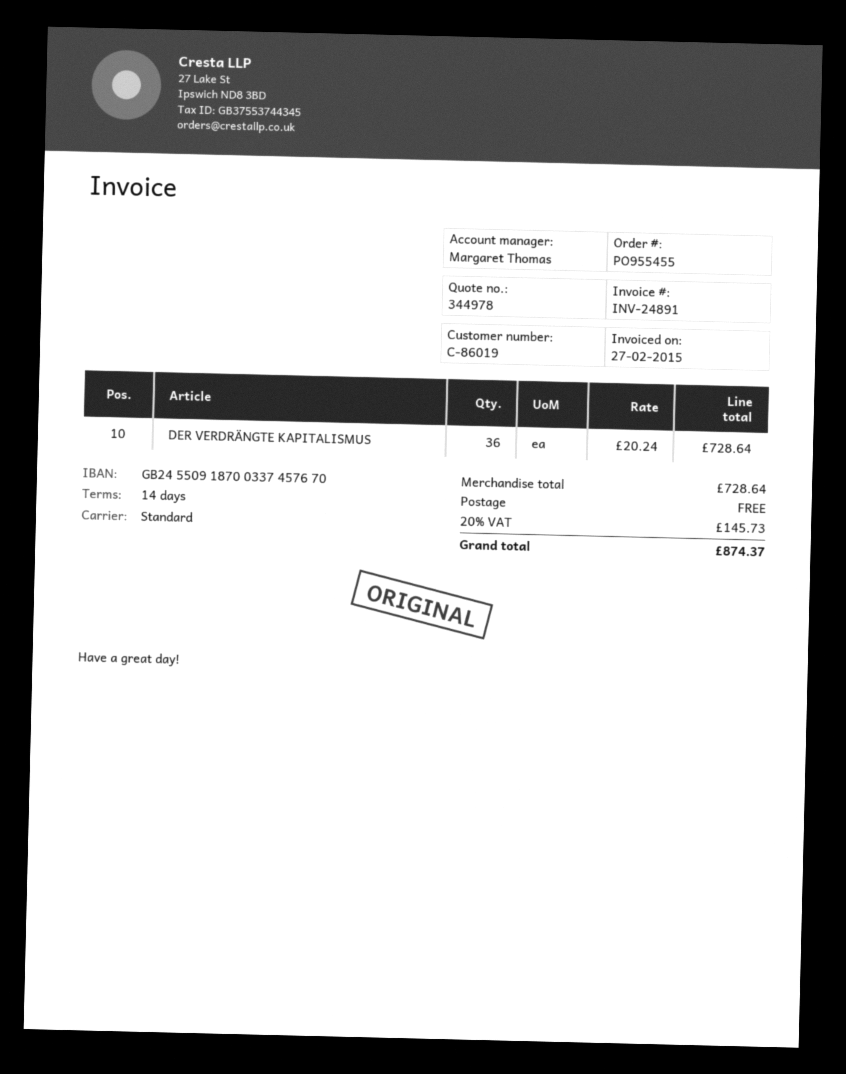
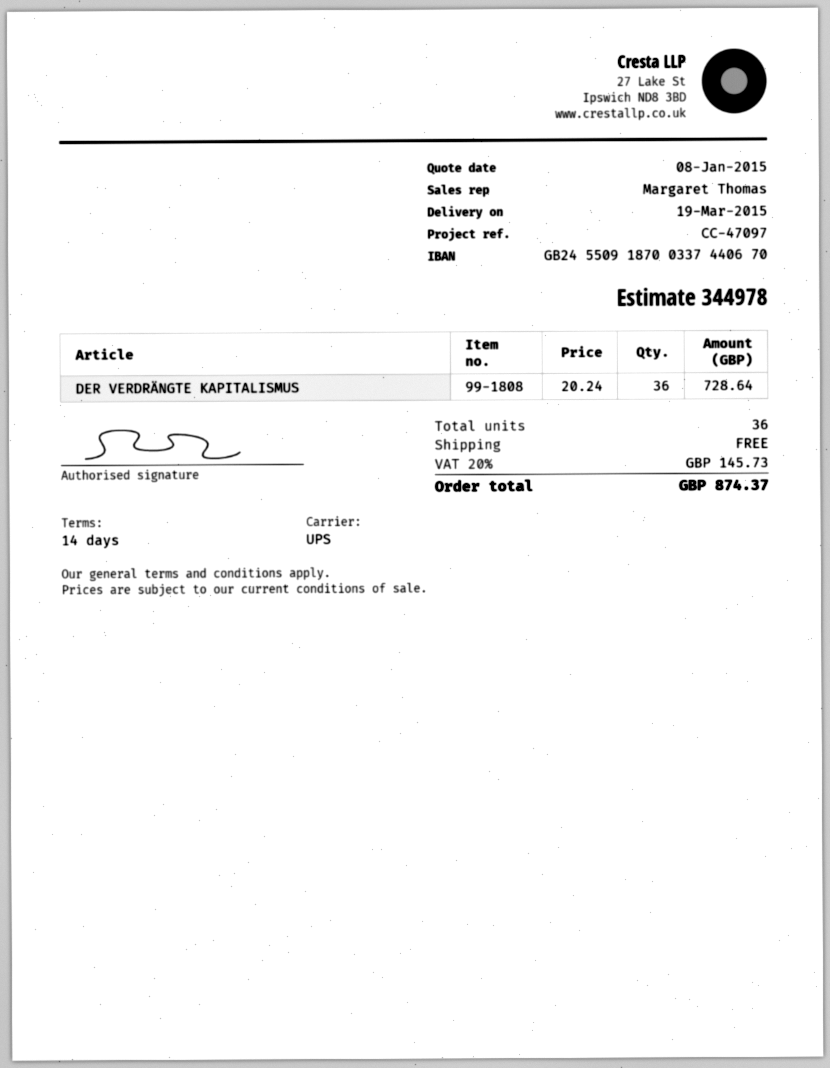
bank account: GB24550918700337457670 -> GB24550918700337440670
shipping method: standard -> UPS

